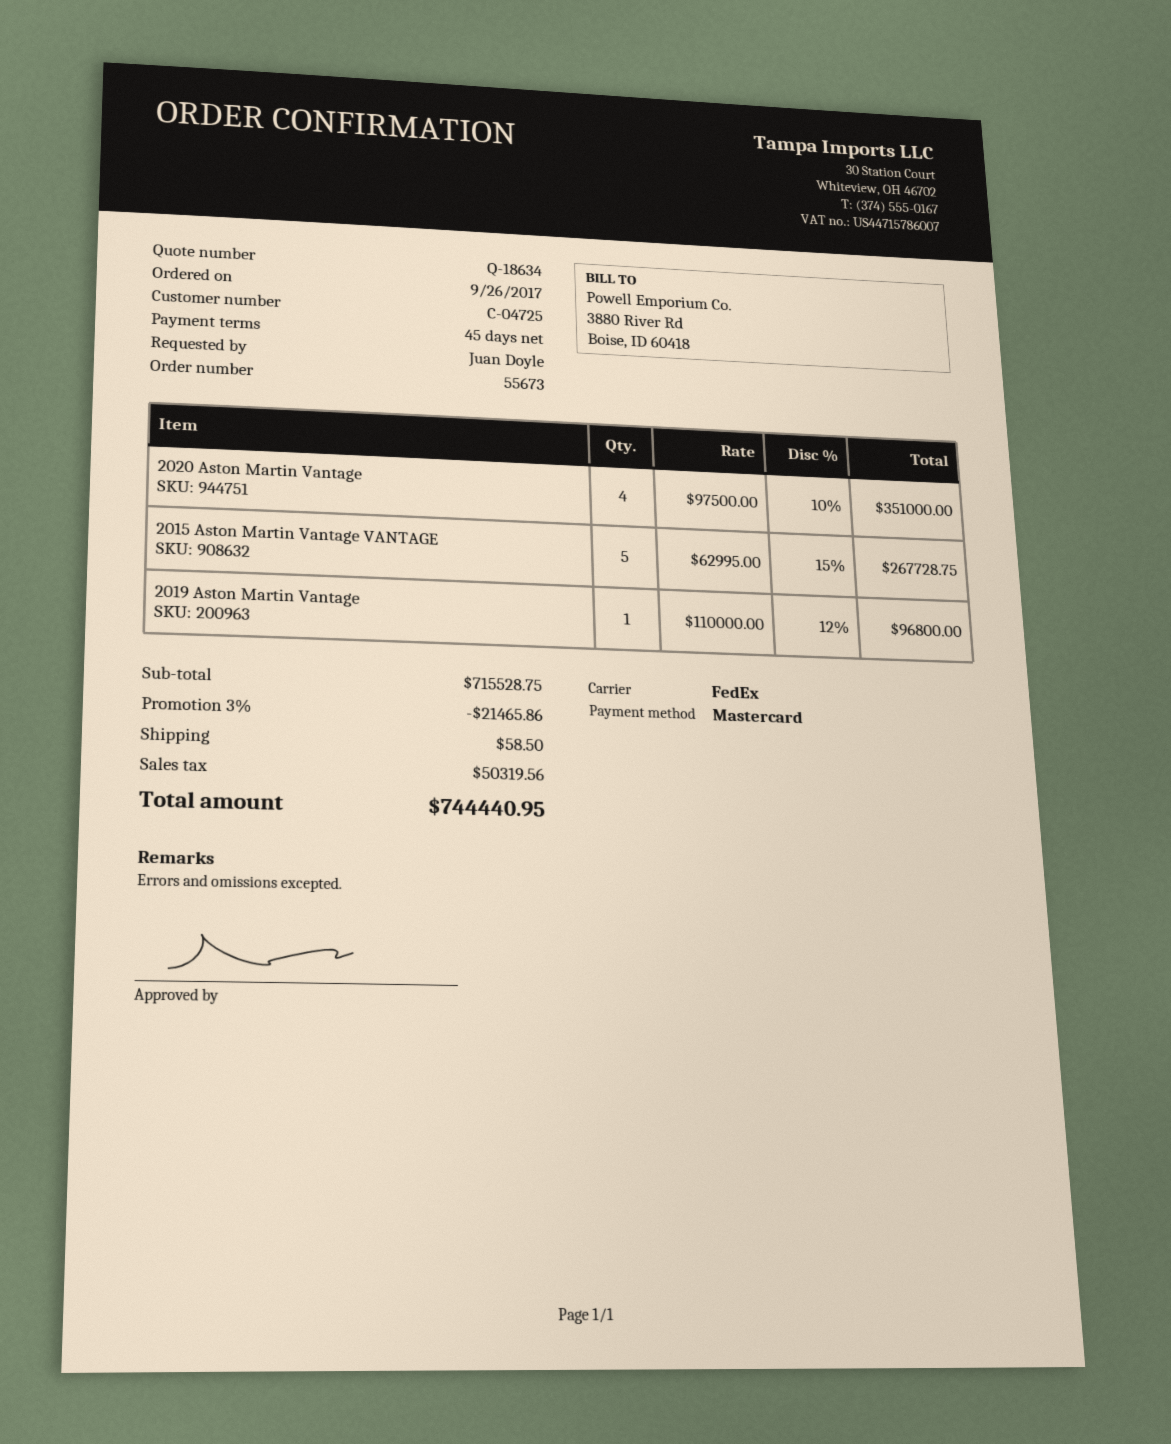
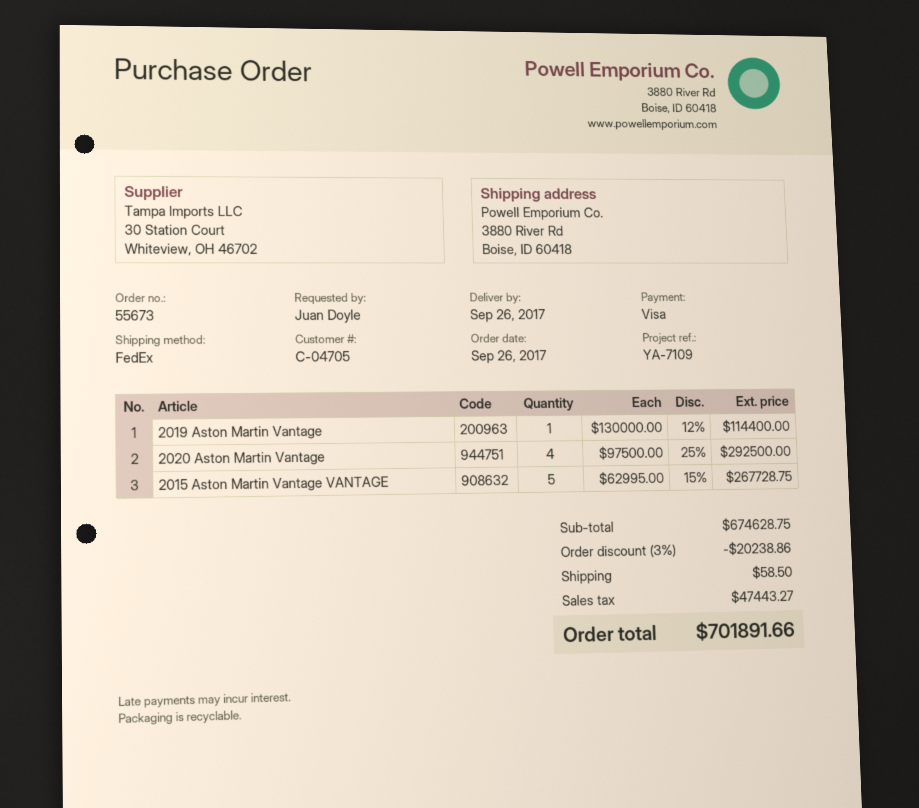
customer number: C-04725 -> C-04705
payment method: Mastercard -> Visa
2020 Aston Martin Vantage: 4 x 97500.00 - 10% = 351000.00 -> 4 x 97500.00 - 25% = 292500.00
2019 Aston Martin Vantage: 1 x 110000.00 - 12% = 96800.00 -> 1 x 130000.00 - 12% = 114400.00
subtotal: 715528.75 -> 674628.75
discount: 3% = 21465.86 -> 3% = 20238.86
tax: 50319.56 -> 47443.27
total: 744440.95 -> 701891.66

